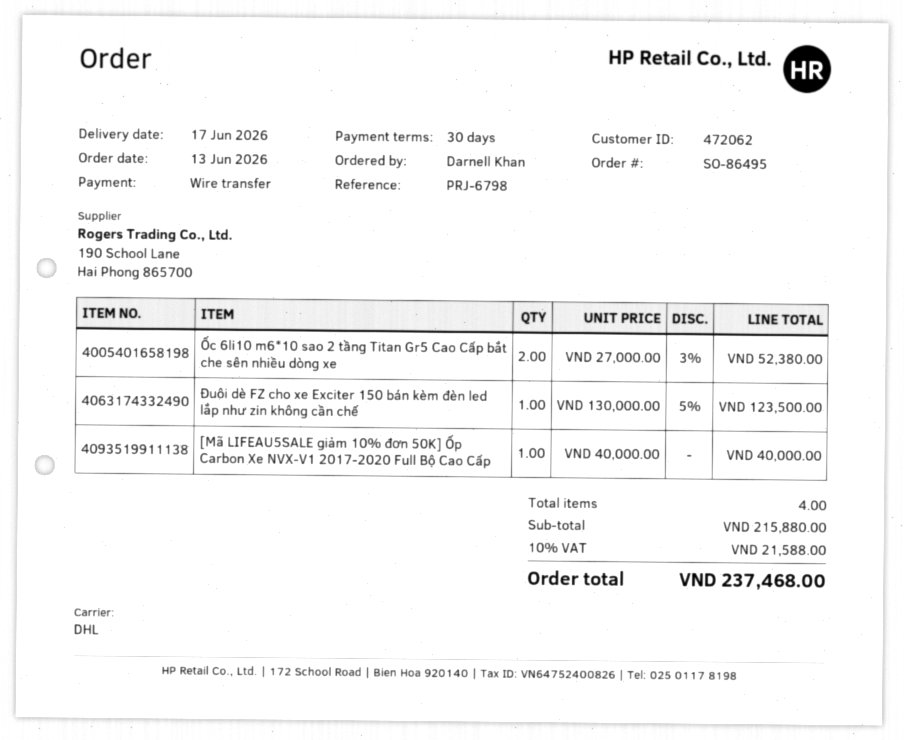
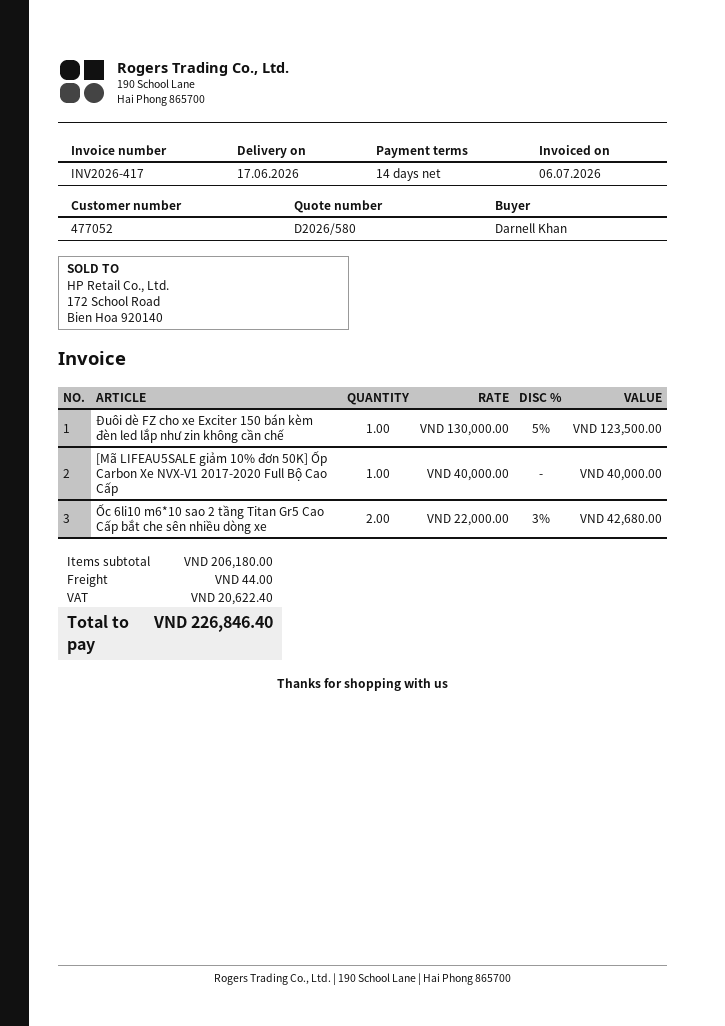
payment terms: 30 days -> 14 days
customer number: 472062 -> 477052
Ốc 6li10 m6*10 sao 2 tầng Titan Gr5 Cao Cấp bắt che sên nhiều dòng xe: 2 x 27000.00 - 3% = 52380.00 -> 2 x 22000.00 - 3% = 42680.00
subtotal: 215880.00 -> 206180.00
shipping: none -> 44.00
tax: 21588.00 -> 20622.40
total: 237468.00 -> 226846.40

